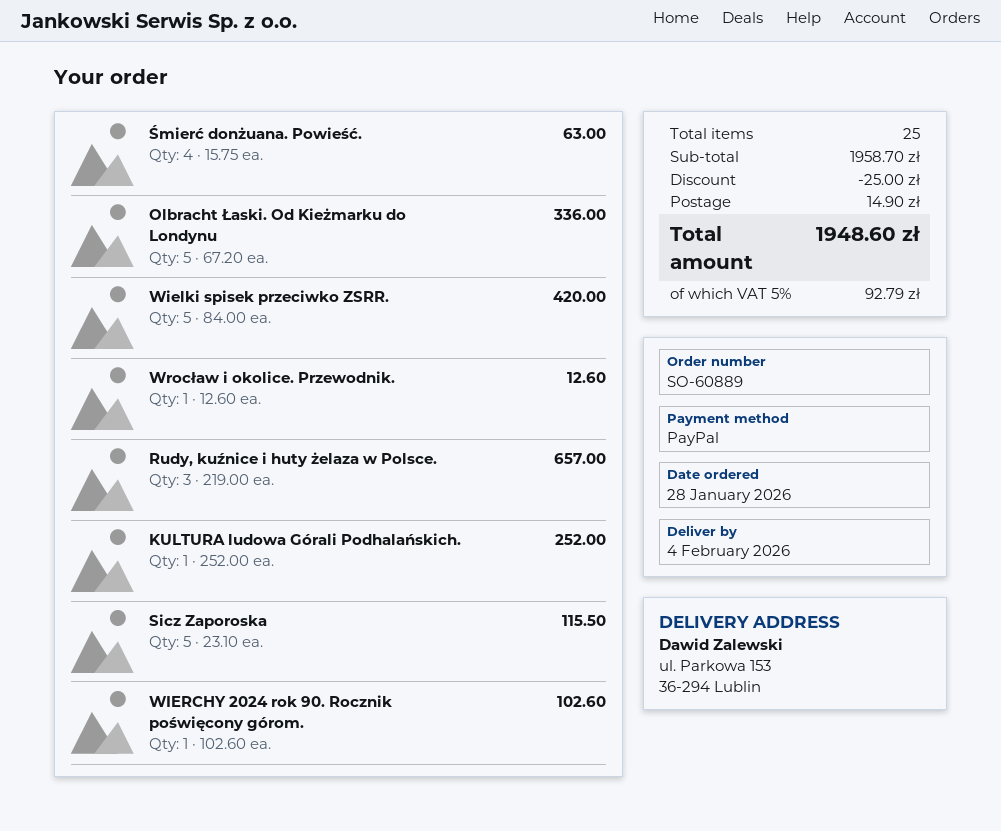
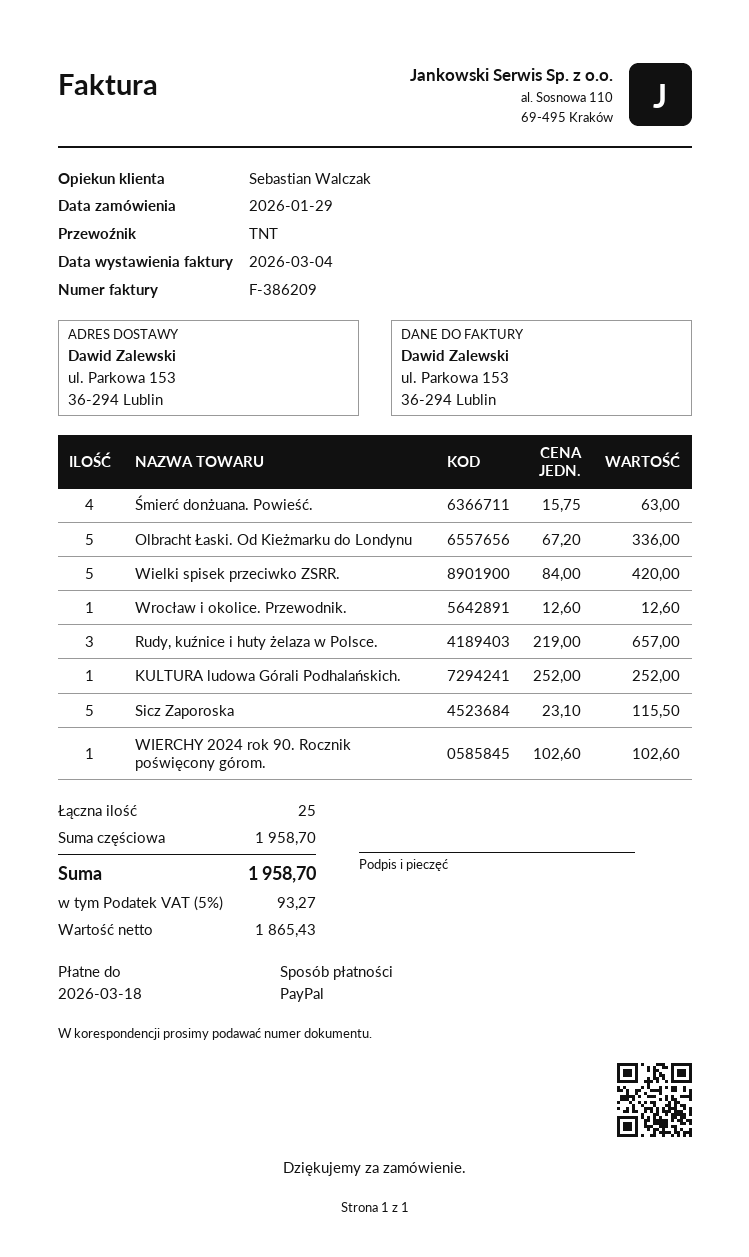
order date: 2026-01-28 -> 2026-01-29
discount: 25.00 -> none
shipping: 14.90 -> none
tax: 5% = 92.79 -> 5% = 93.27
total: 1948.60 -> 1958.70

